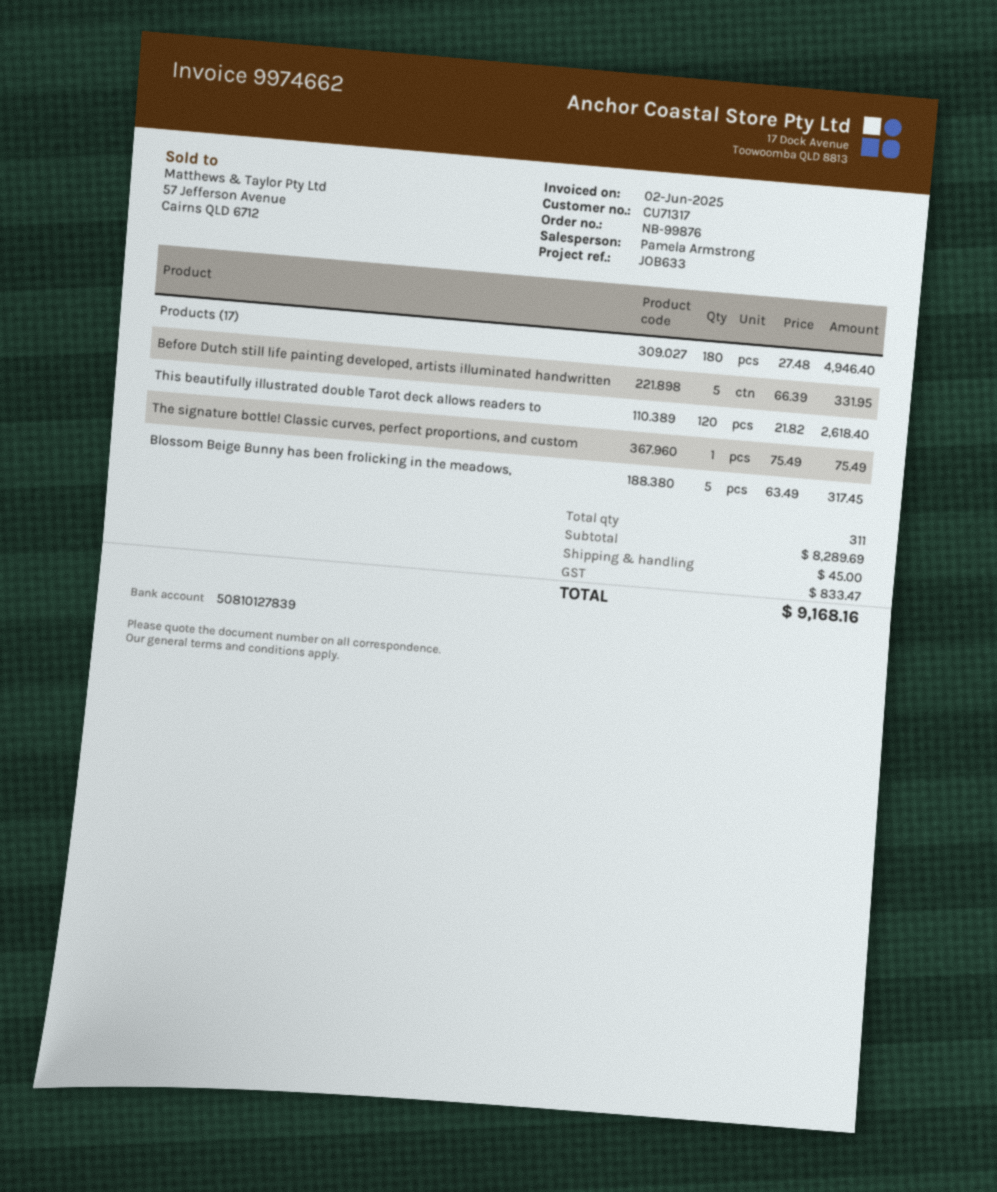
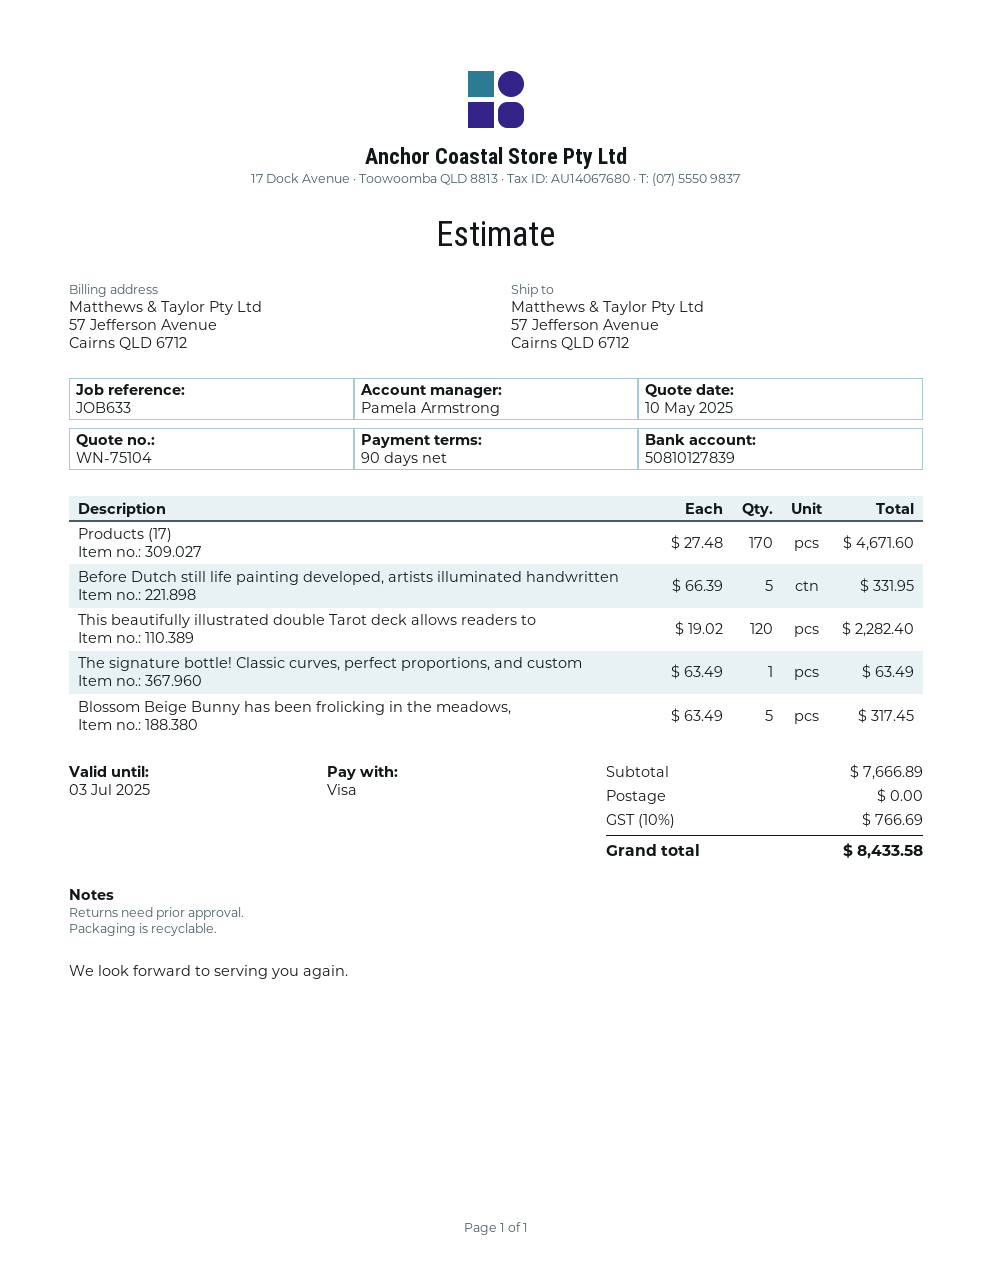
Products (17): 180 x 27.48 = 4946.40 -> 170 x 27.48 = 4671.60
This beautifully illustrated double Tarot deck allows readers to: 120 x 21.82 = 2618.40 -> 120 x 19.02 = 2282.40
The signature bottle! Classic curves, perfect proportions, and custom: 1 x 75.49 = 75.49 -> 1 x 63.49 = 63.49
subtotal: 8289.69 -> 7666.89
shipping: 45.00 -> 0.00
tax: 833.47 -> 766.69
total: 9168.16 -> 8433.58

